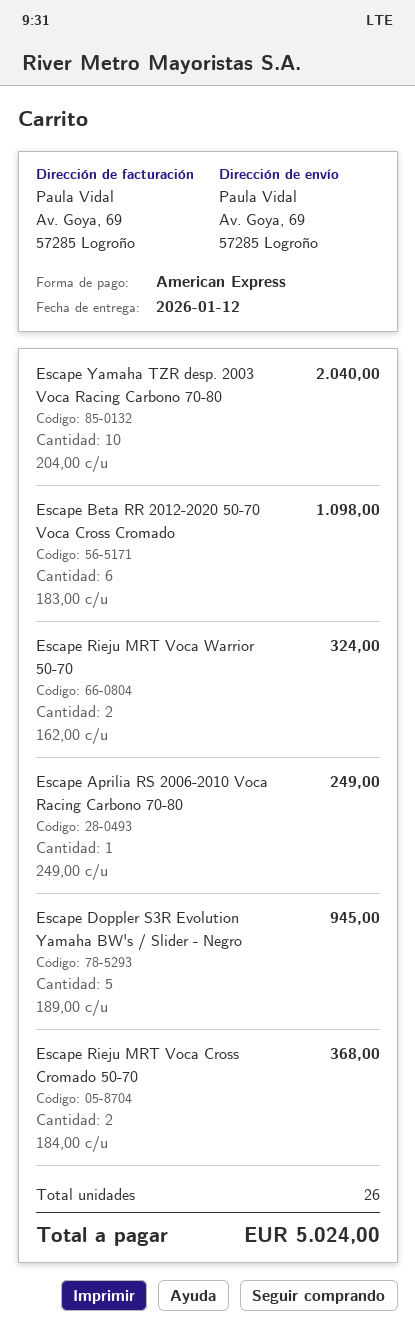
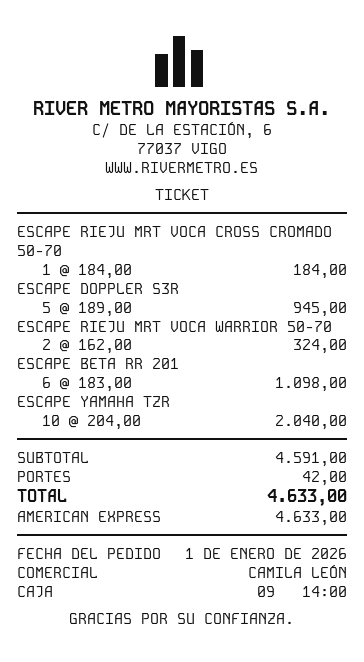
Escape Aprilia RS 2006-2010 Voca Racing Carbono 70-80: 1 x 249.00 = 249.00 -> none
Escape Rieju MRT Voca Cross Cromado 50-70: 2 x 184.00 = 368.00 -> 1 x 184.00 = 184.00
shipping: none -> 42.00
total: 5024.00 -> 4633.00

